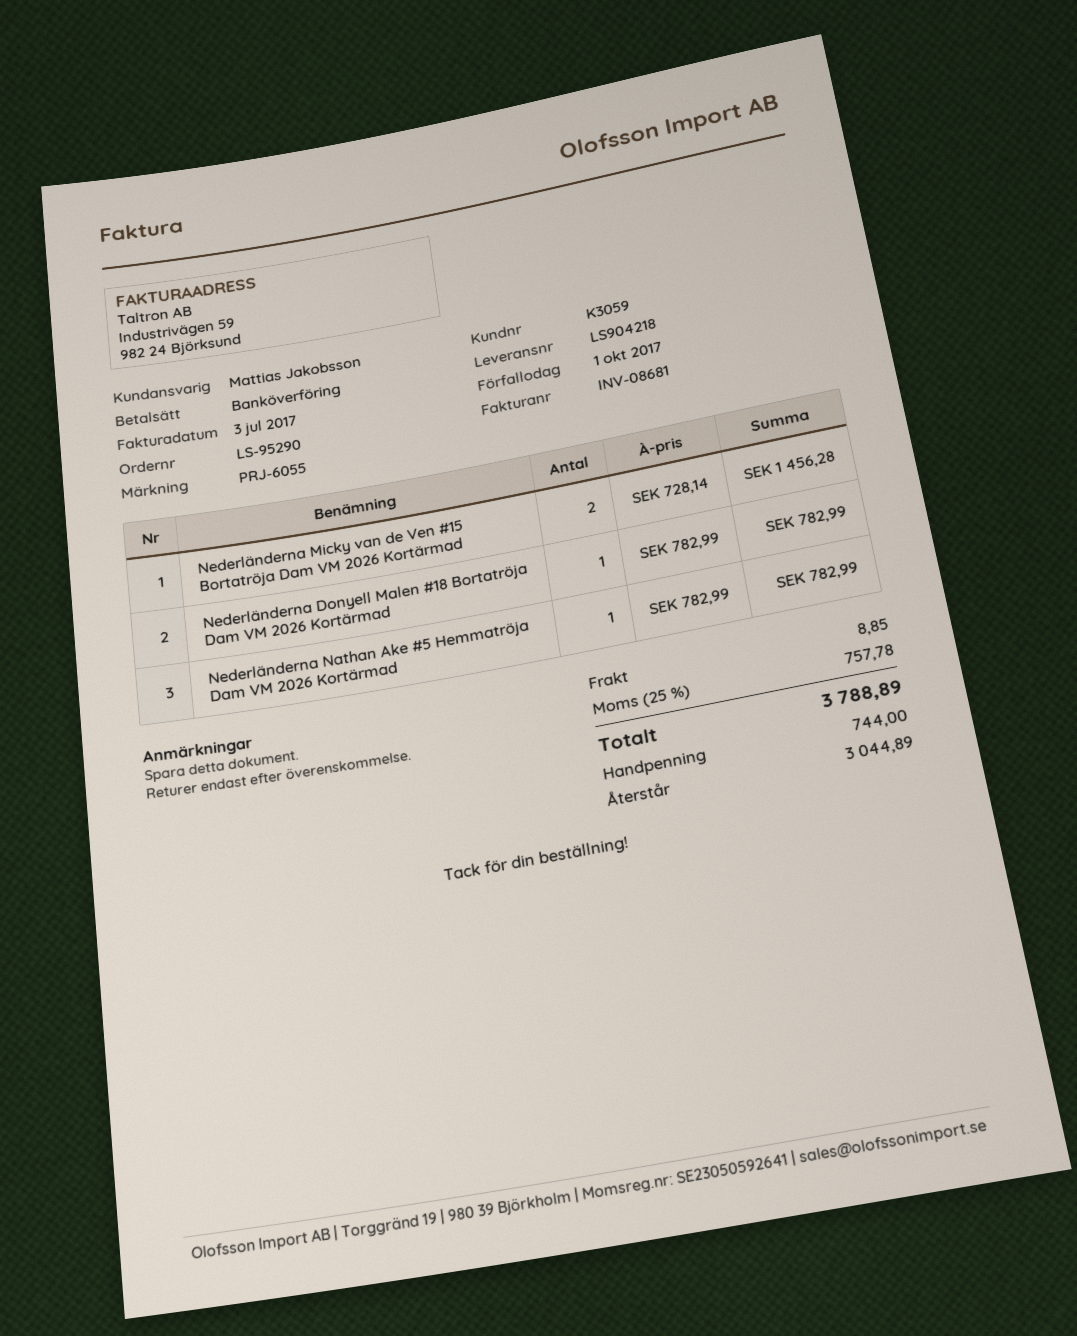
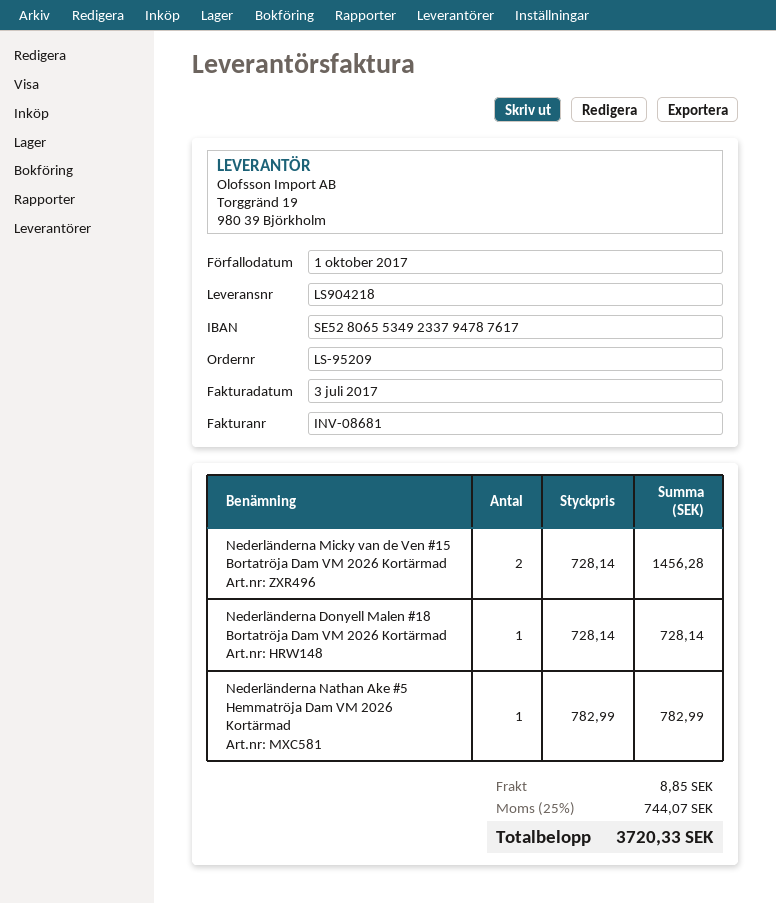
order number: LS-95290 -> LS-95209
Nederländerna Donyell Malen #18 Bortatröja Dam VM 2026 Kortärmad: 1 x 782.99 = 782.99 -> 1 x 728.14 = 728.14
tax: 25% = 757.78 -> 25% = 744.07
total: 3788.89 -> 3720.33

